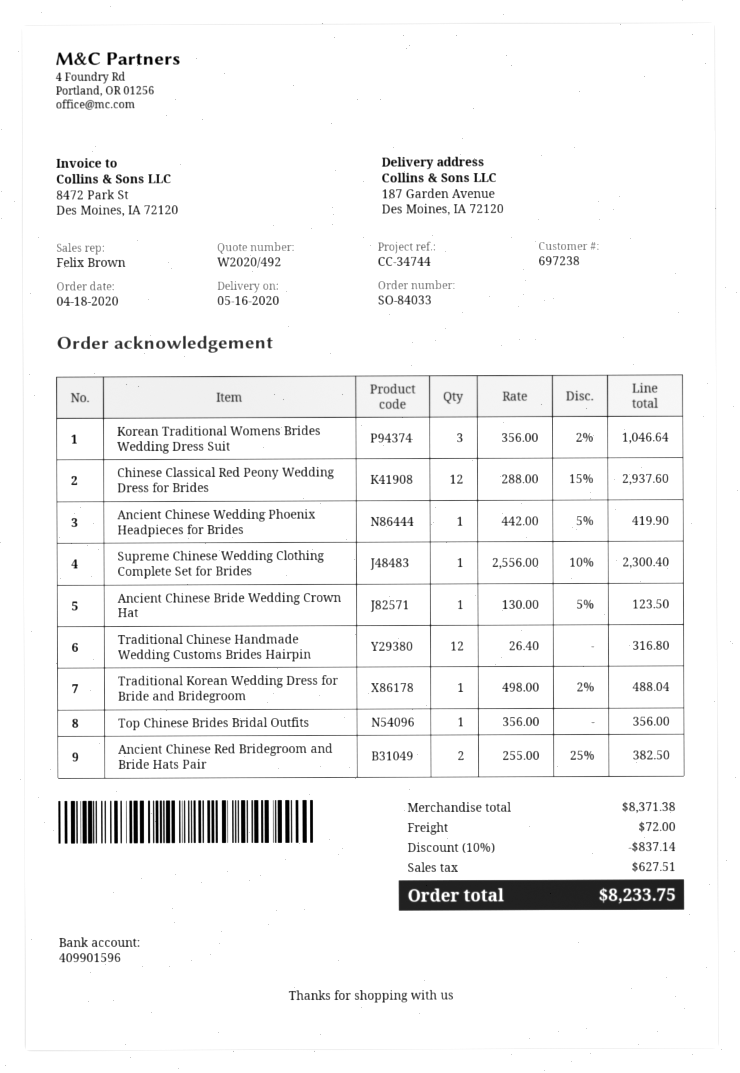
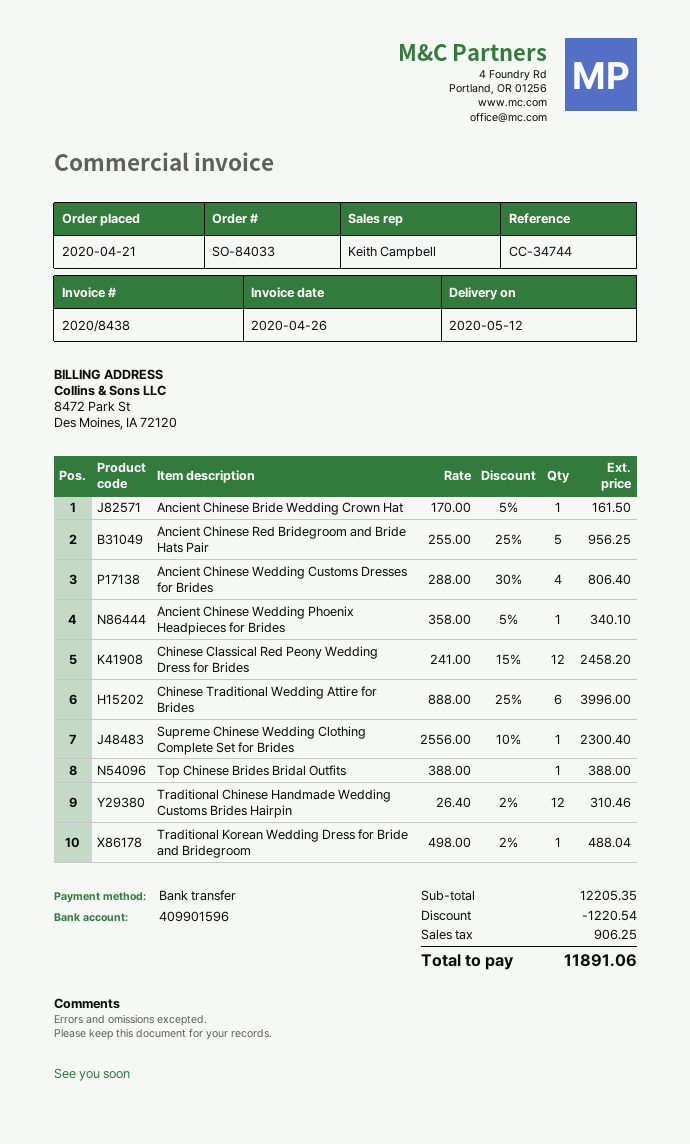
order date: 2020-04-18 -> 2020-04-21
delivery date: 2020-05-16 -> 2020-05-12
sales rep: Felix Brown -> Keith Campbell
Korean Traditional Womens Brides Wedding Dress Suit: 3 x 356.00 - 2% = 1046.64 -> none
Chinese Classical Red Peony Wedding Dress for Brides: 12 x 288.00 - 15% = 2937.60 -> 12 x 241.00 - 15% = 2458.20
Ancient Chinese Wedding Phoenix Headpieces for Brides: 1 x 442.00 - 5% = 419.90 -> 1 x 358.00 - 5% = 340.10
Ancient Chinese Bride Wedding Crown Hat: 1 x 130.00 - 5% = 123.50 -> 1 x 170.00 - 5% = 161.50
Traditional Chinese Handmade Wedding Customs Brides Hairpin: 12 x 26.40 = 316.80 -> 12 x 26.40 - 2% = 310.46
Top Chinese Brides Bridal Outfits: 1 x 356.00 = 356.00 -> 1 x 388.00 = 388.00
Ancient Chinese Red Bridegroom and Bride Hats Pair: 2 x 255.00 - 25% = 382.50 -> 5 x 255.00 - 25% = 956.25
Ancient Chinese Wedding Customs Dresses for Brides: none -> 4 x 288.00 - 30% = 806.40
Chinese Traditional Wedding Attire for Brides: none -> 6 x 888.00 - 25% = 3996.00
subtotal: 8371.38 -> 12205.35
discount: 837.14 -> 1220.54
shipping: 72.00 -> none
tax: 627.51 -> 906.25
total: 8233.75 -> 11891.06

